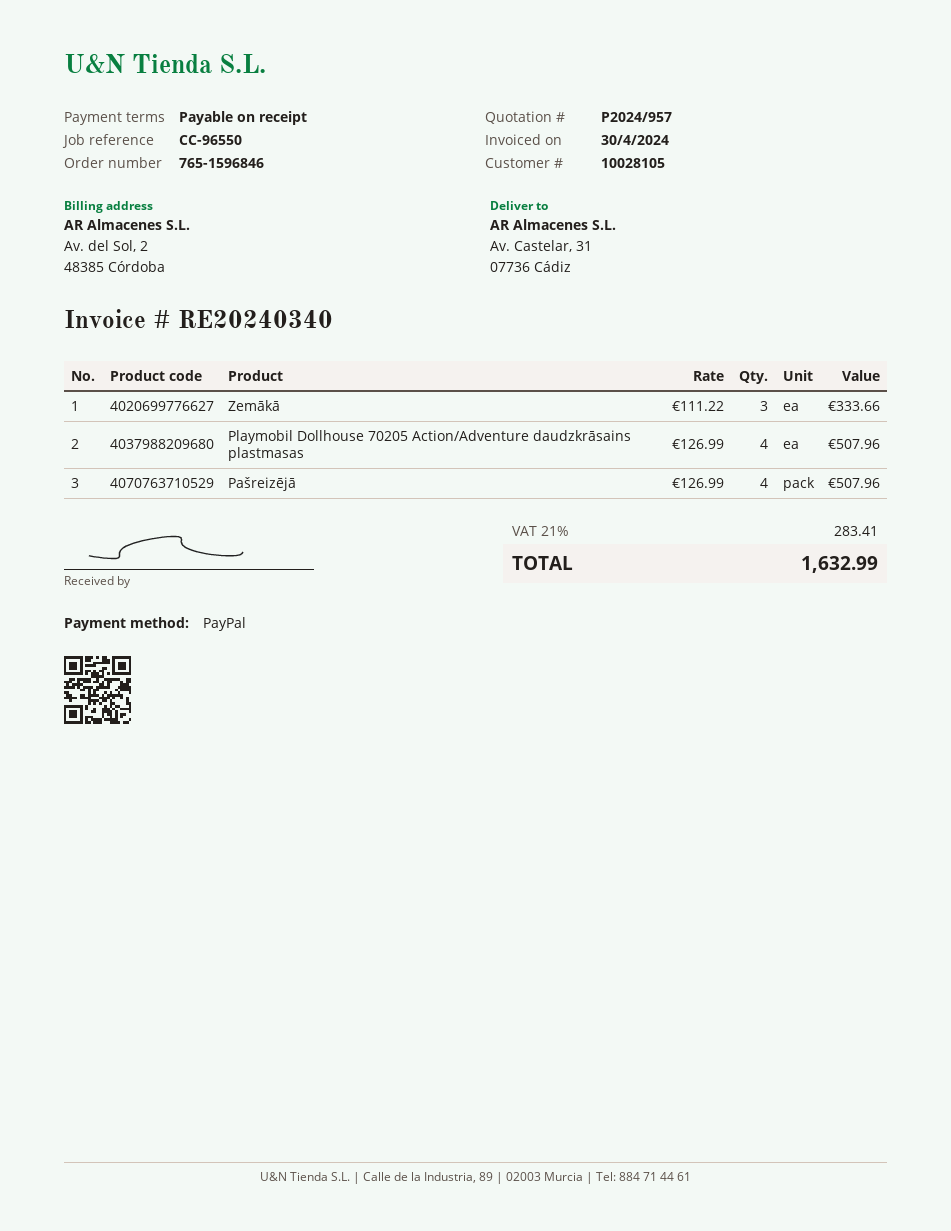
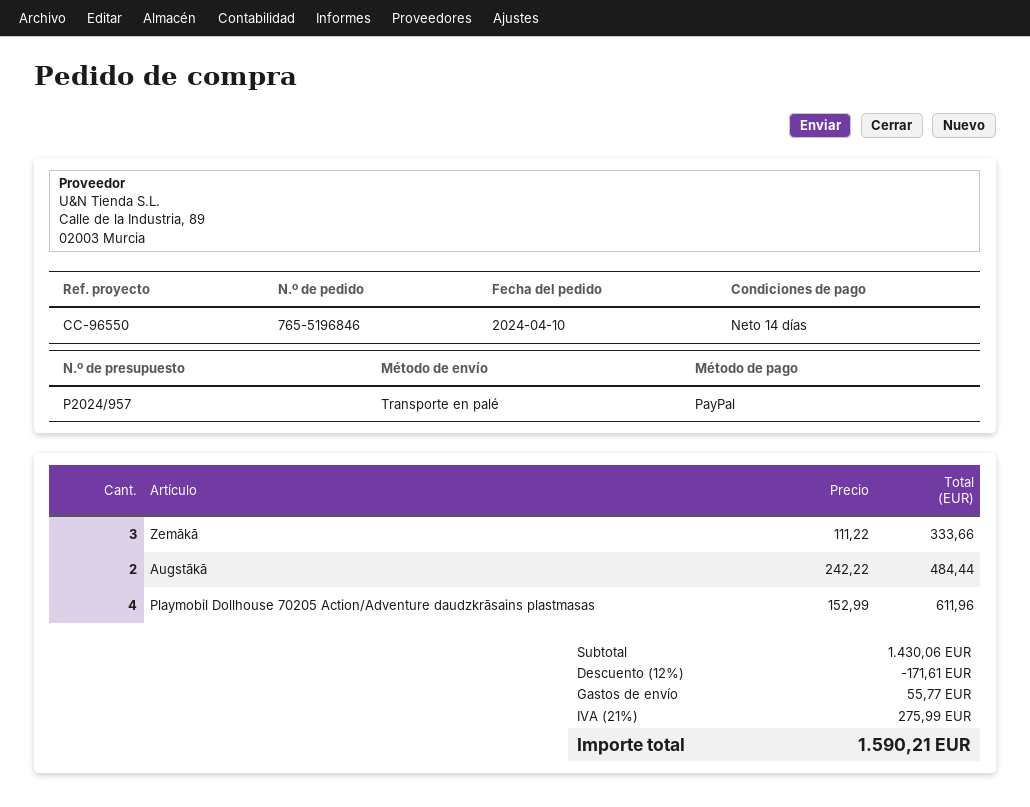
order number: 765-1596846 -> 765-5196846
payment terms: on receipt -> 14 days
Playmobil Dollhouse 70205 Action/Adventure daudzkrāsains plastmasas: 4 x 126.99 = 507.96 -> 4 x 152.99 = 611.96
Pašreizējā: 4 x 126.99 = 507.96 -> none
Augstākā: none -> 2 x 242.22 = 484.44
discount: none -> 12% = 171.61
shipping: none -> 55.77
tax: 21% = 283.41 -> 21% = 275.99
total: 1632.99 -> 1590.21

